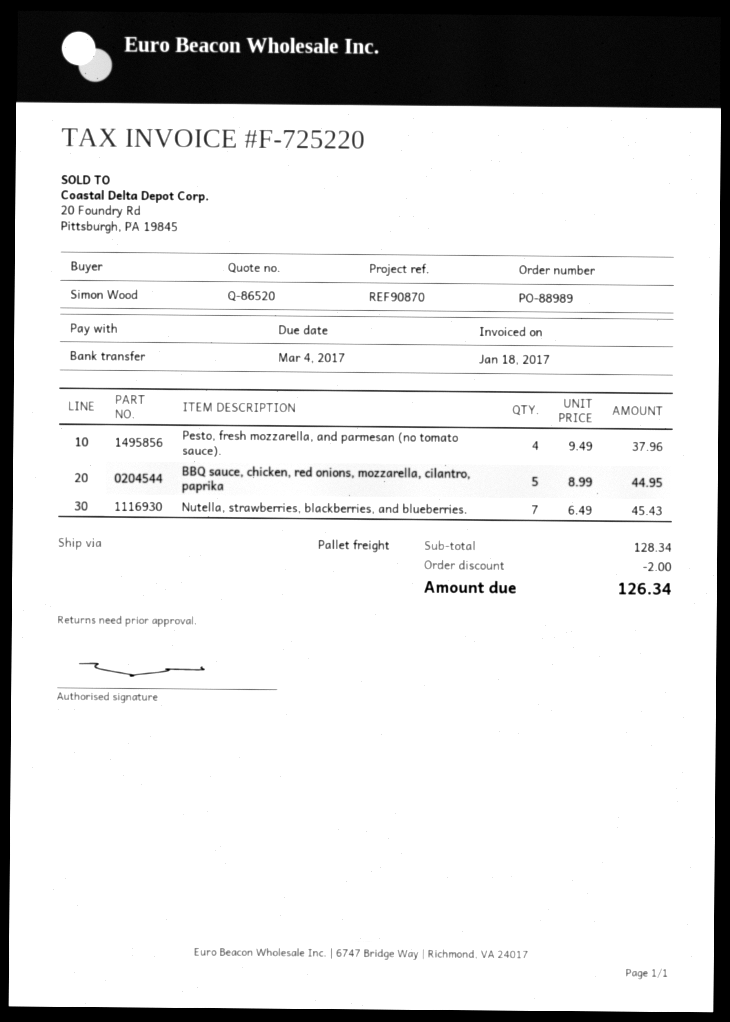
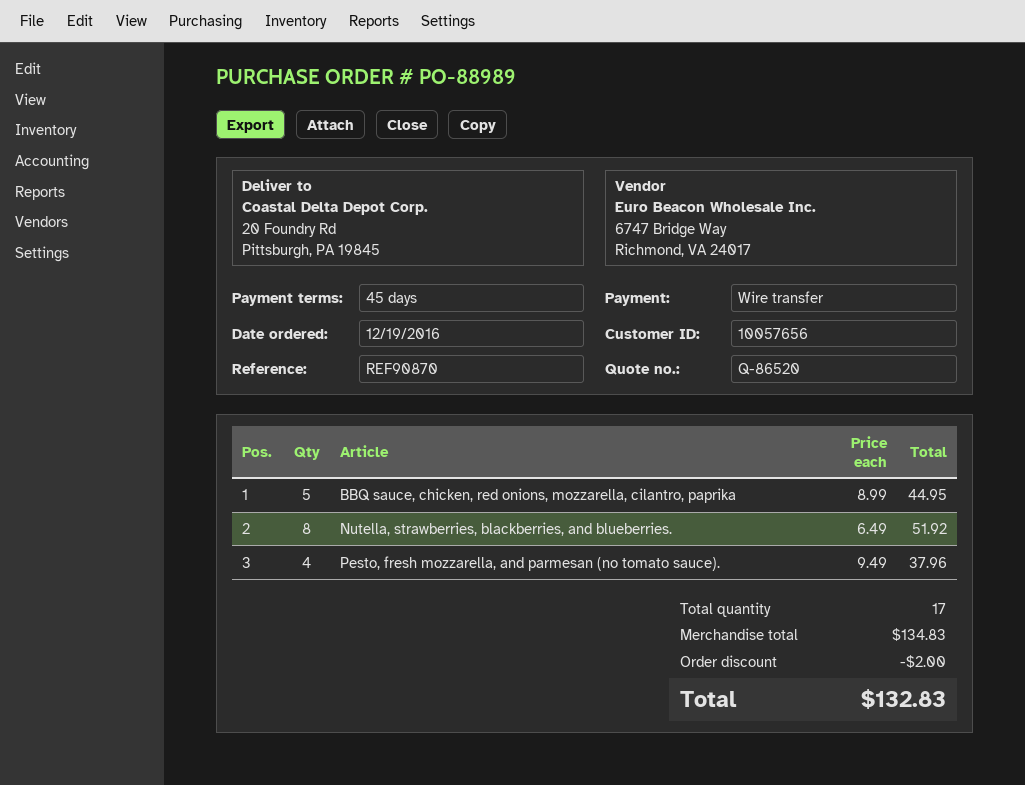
Nutella, strawberries, blackberries, and blueberries.: 7 x 6.49 = 45.43 -> 8 x 6.49 = 51.92
subtotal: 128.34 -> 134.83
total: 126.34 -> 132.83

